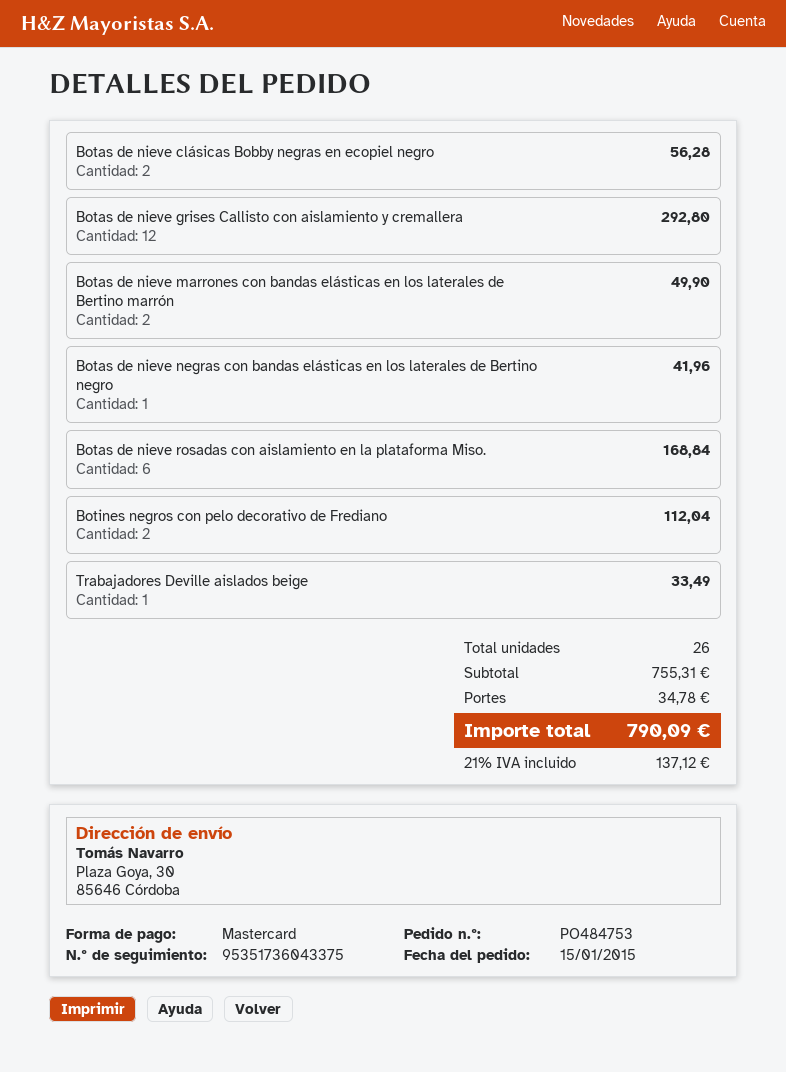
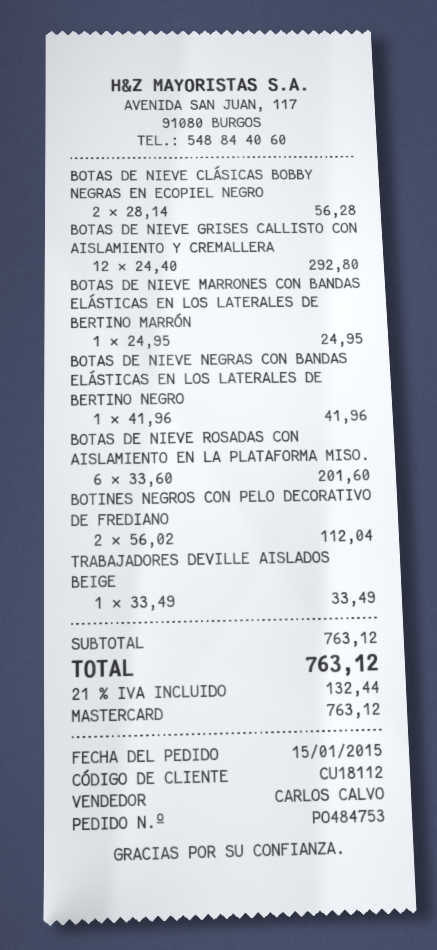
Botas de nieve marrones con bandas elásticas en los laterales de Bertino marrón: 2 for 49.90 -> 1 for 24.95
Botas de nieve rosadas con aislamiento en la plataforma Miso.: 6 for 168.84 -> 6 for 201.60
subtotal: 755.31 -> 763.12
shipping: 34.78 -> none
tax: 21% = 137.12 -> 21% = 132.44
total: 790.09 -> 763.12

